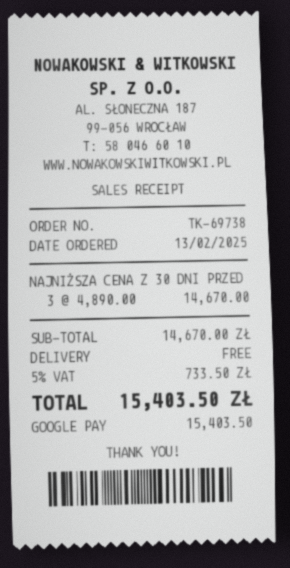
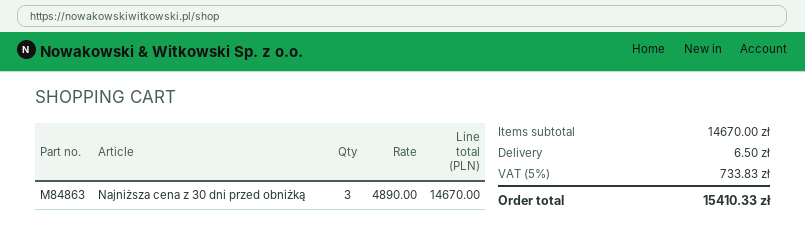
shipping: 0.00 -> 6.50
tax: 5% = 733.50 -> 5% = 733.83
total: 15403.50 -> 15410.33

